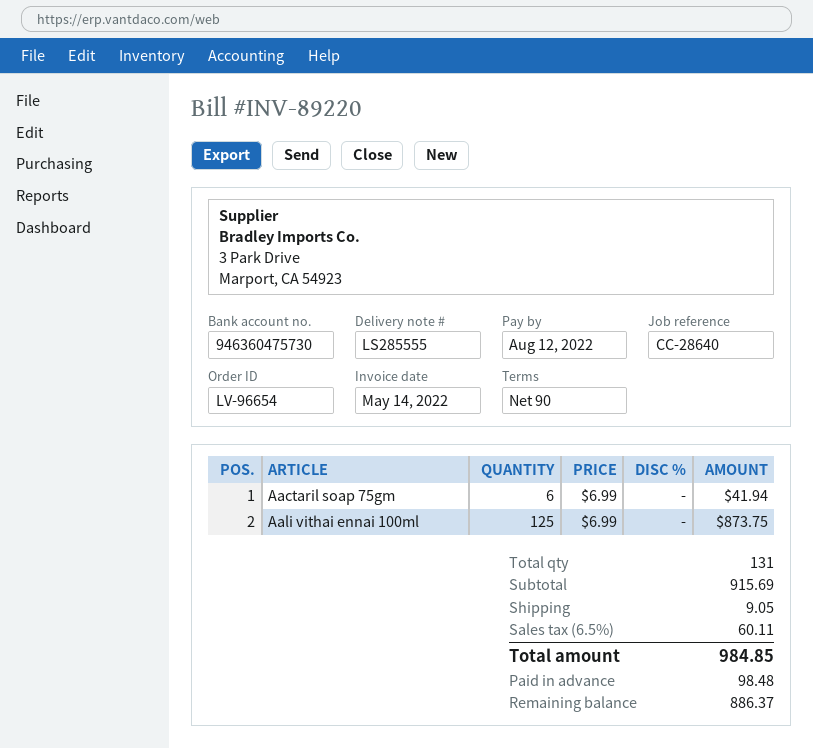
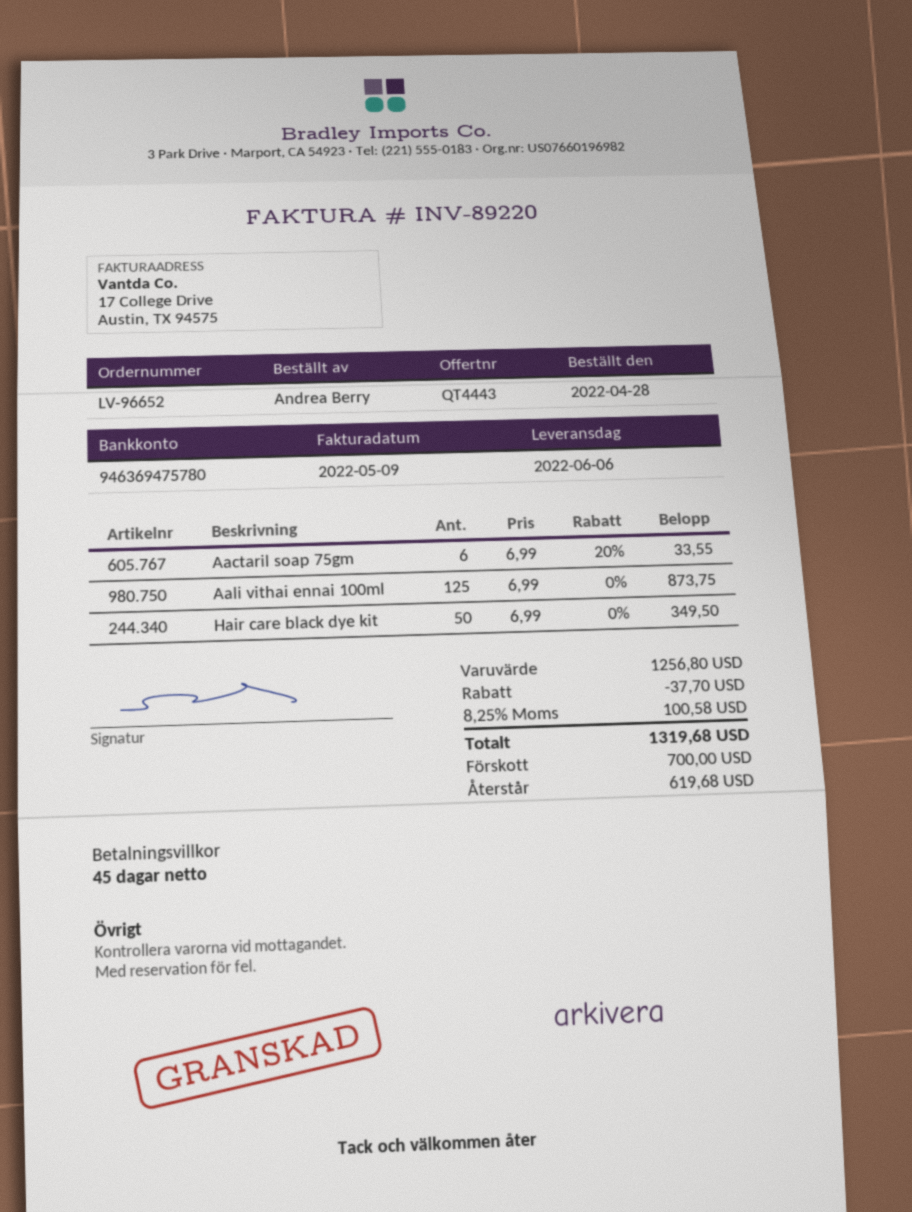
order number: LV-96654 -> LV-96652
invoice date: 2022-05-14 -> 2022-05-09
payment terms: 90 days -> 45 days
bank account: 946360475730 -> 946369475780
Aactaril soap 75gm: 6 x 6.99 = 41.94 -> 6 x 6.99 - 20% = 33.55
Hair care black dye kit: none -> 50 x 6.99 = 349.50
subtotal: 915.69 -> 1256.80
discount: none -> 37.70
shipping: 9.05 -> none
tax: 6.5% = 60.11 -> 8.25% = 100.58
total: 984.85 -> 1319.68
deposit: 98.48 -> 700.00
balance: 886.37 -> 619.68

